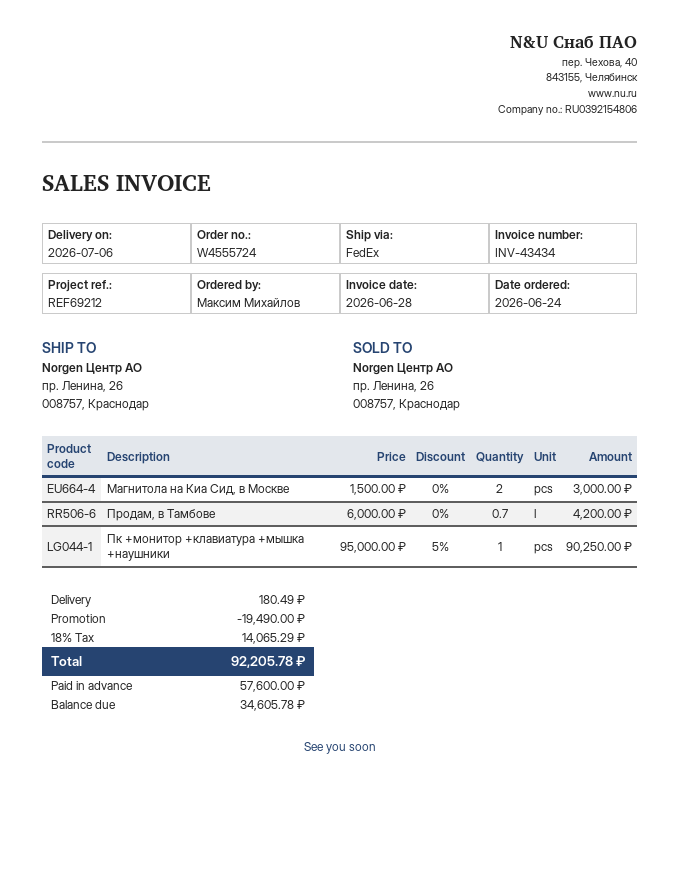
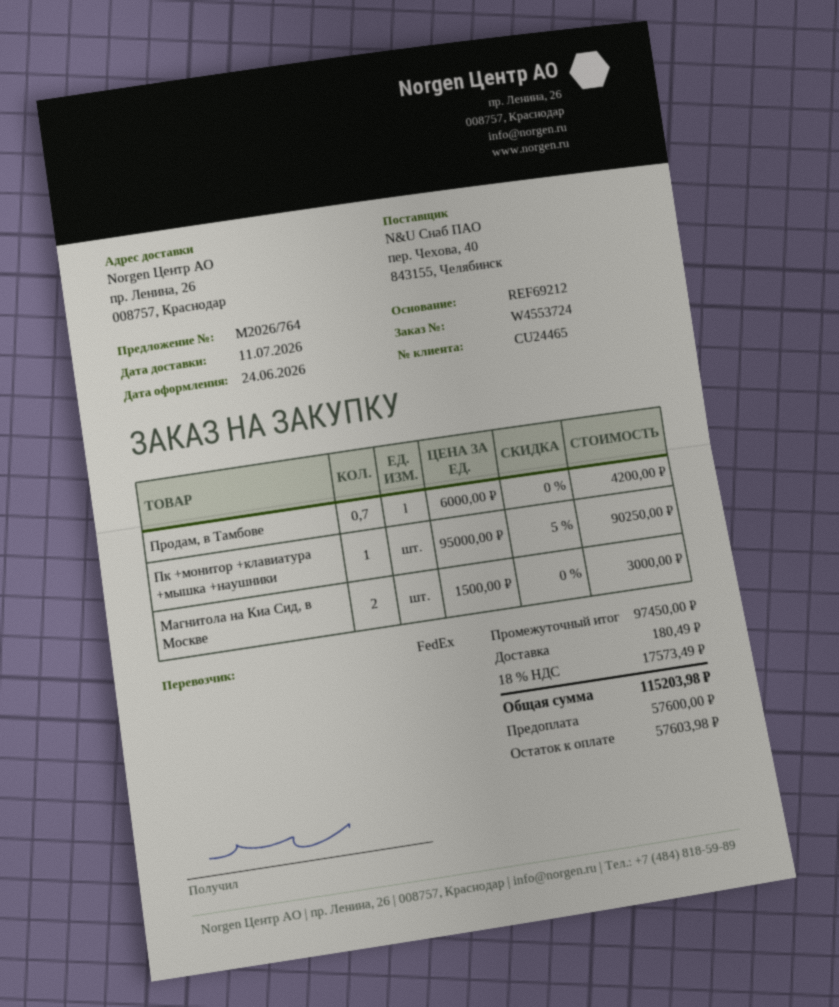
order number: W4555724 -> W4553724
delivery date: 2026-07-06 -> 2026-07-11
discount: 19490.00 -> none
tax: 18% = 14065.29 -> 18% = 17573.49
total: 92205.78 -> 115203.98
balance: 34605.78 -> 57603.98

